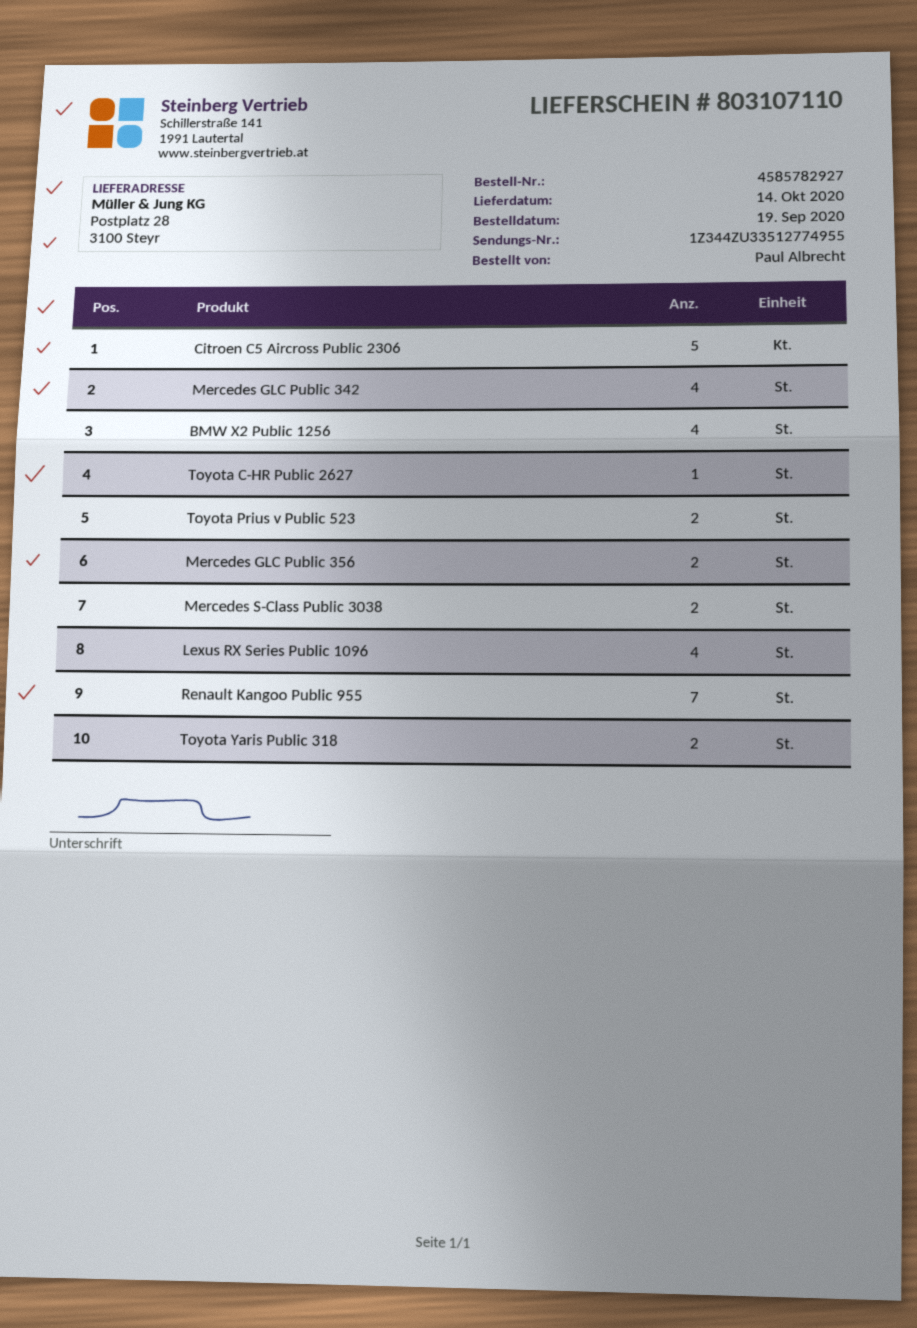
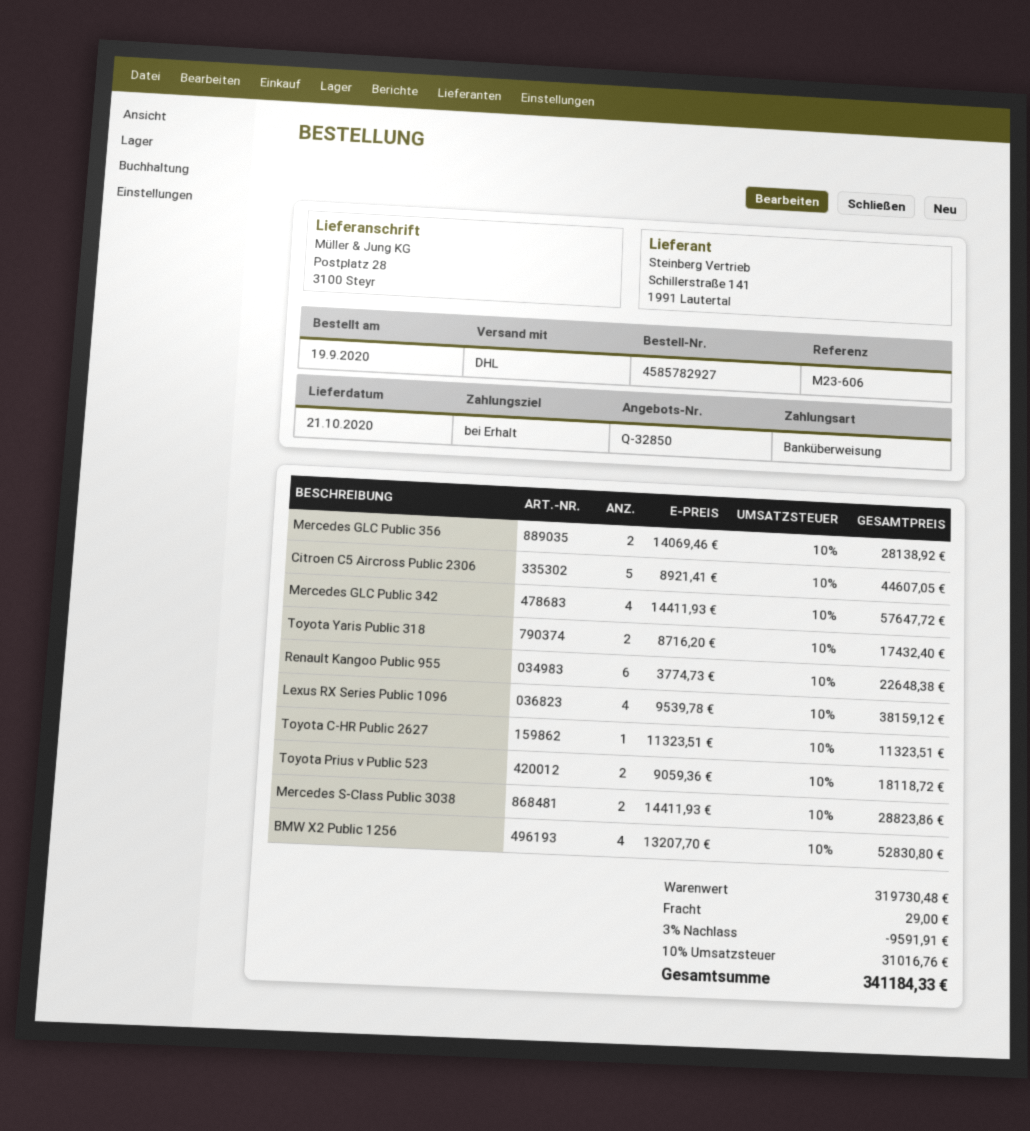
delivery date: 2020-10-14 -> 2020-10-21
Renault Kangoo Public 955: 7 -> 6

